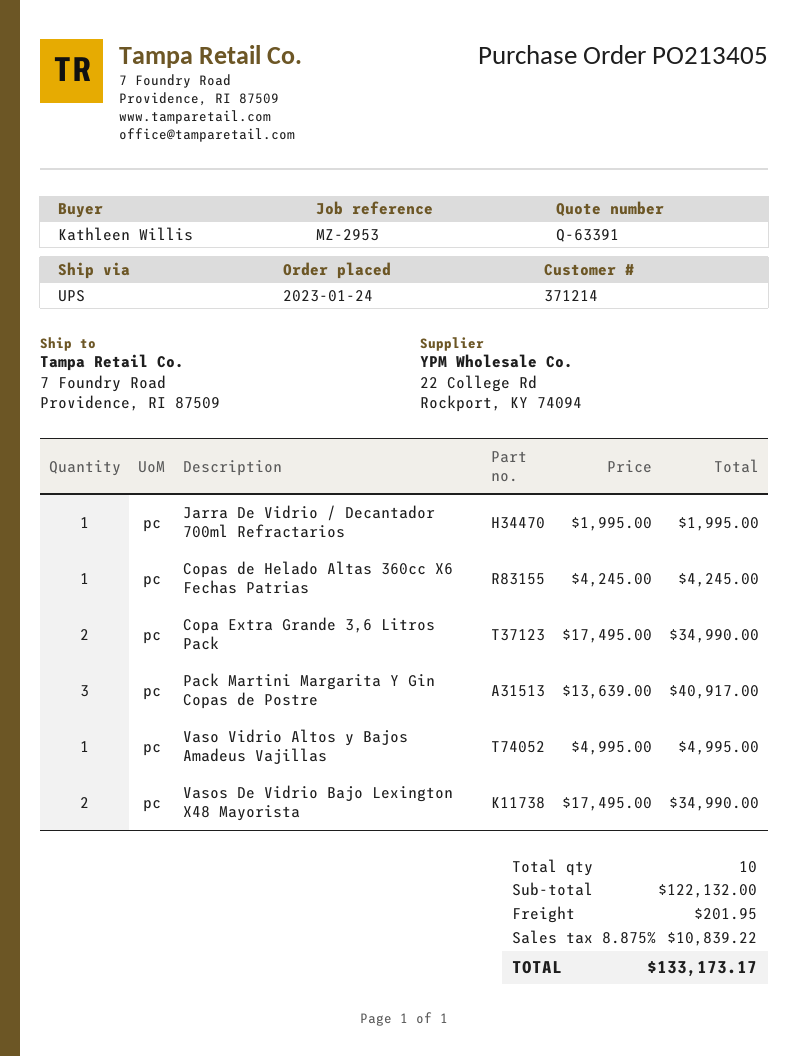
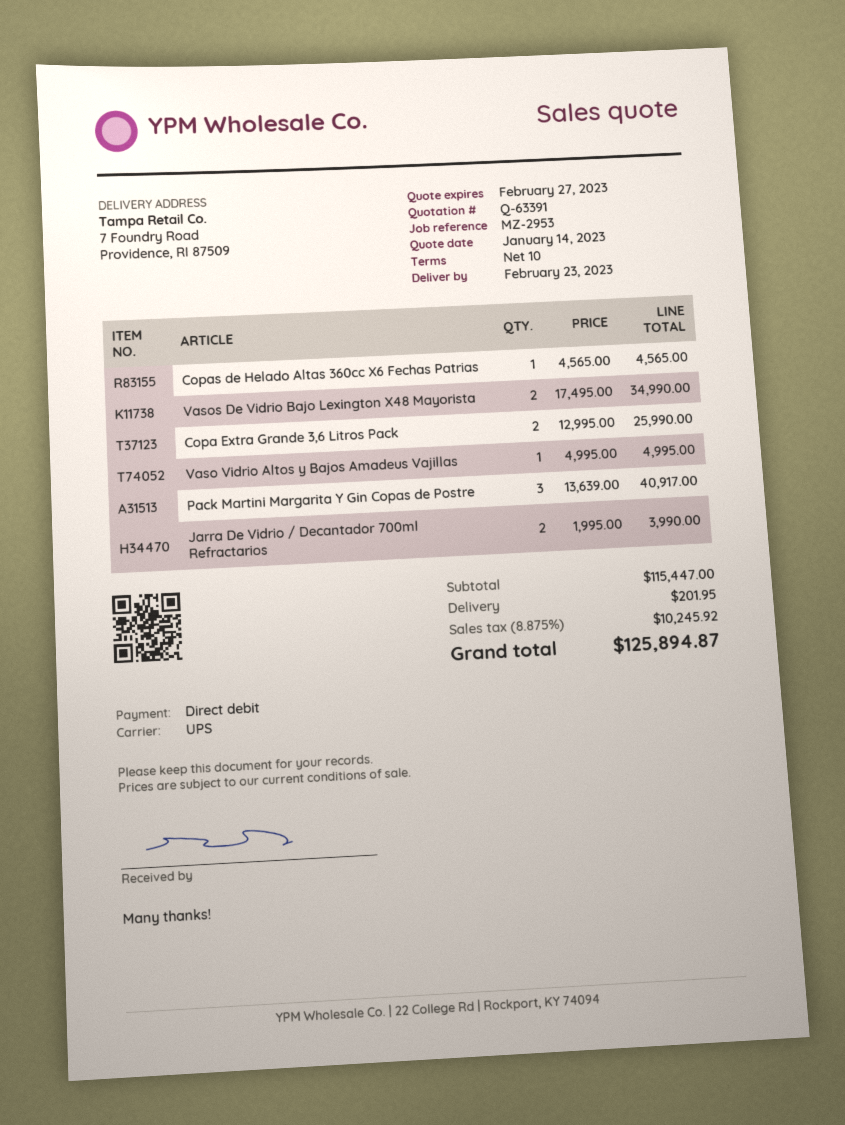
Jarra De Vidrio / Decantador 700ml Refractarios: 1 x 1995.00 = 1995.00 -> 2 x 1995.00 = 3990.00
Copas de Helado Altas 360cc X6 Fechas Patrias: 1 x 4245.00 = 4245.00 -> 1 x 4565.00 = 4565.00
Copa Extra Grande 3,6 Litros Pack: 2 x 17495.00 = 34990.00 -> 2 x 12995.00 = 25990.00
subtotal: 122132.00 -> 115447.00
tax: 8.875% = 10839.22 -> 8.875% = 10245.92
total: 133173.17 -> 125894.87

